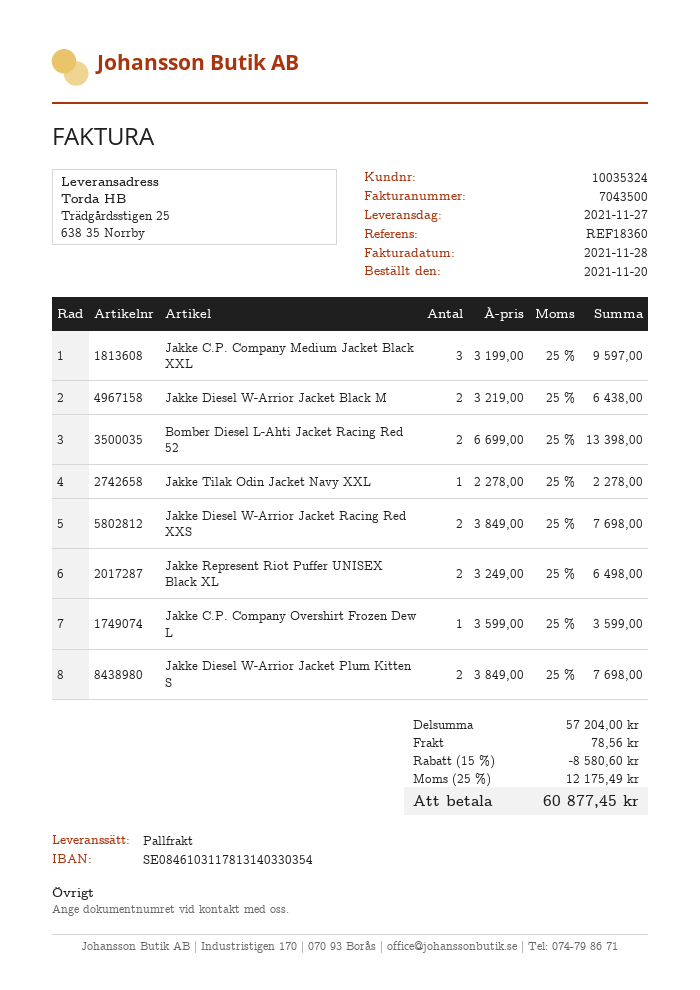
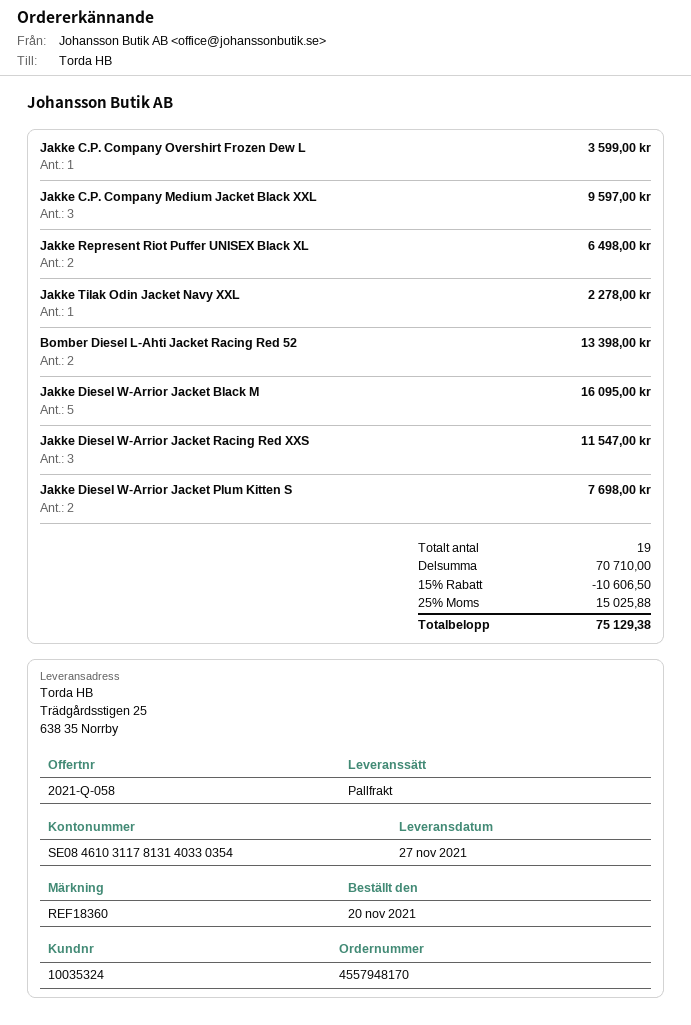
Jakke Diesel W-Arrior Jacket Black M: 2 for 6438.00 -> 5 for 16095.00
Jakke Diesel W-Arrior Jacket Racing Red XXS: 2 for 7698.00 -> 3 for 11547.00
subtotal: 57204.00 -> 70710.00
discount: 15% = 8580.60 -> 15% = 10606.50
shipping: 78.56 -> none
tax: 25% = 12175.49 -> 25% = 15025.88
total: 60877.45 -> 75129.38

